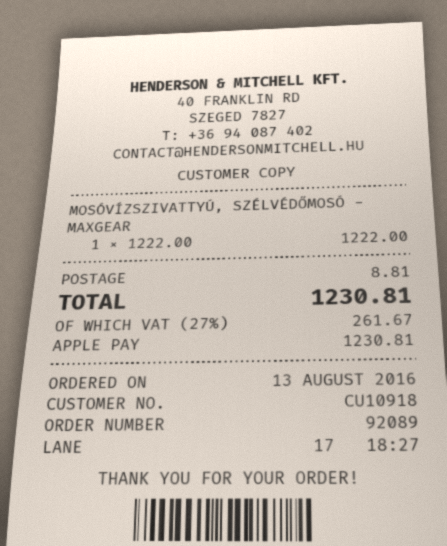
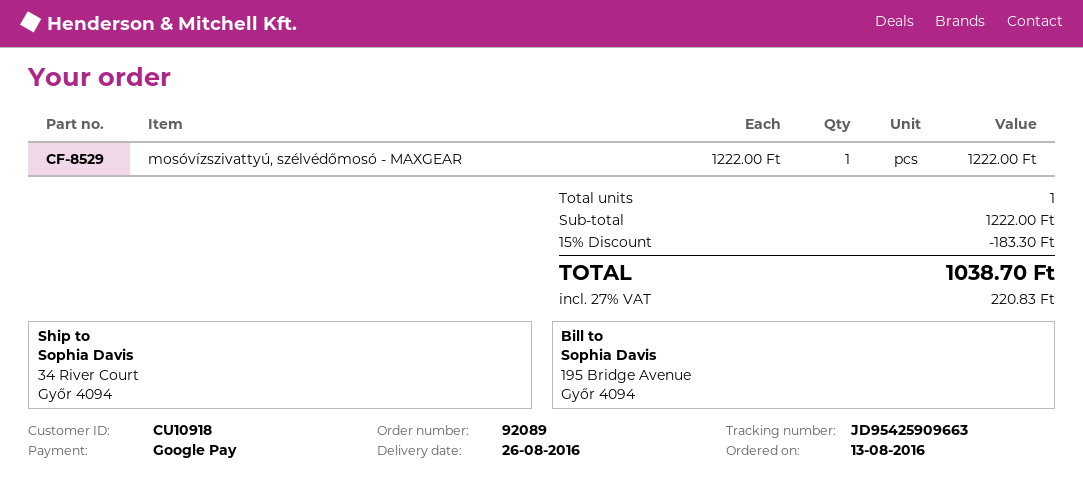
payment method: Apple Pay -> Google Pay
discount: none -> 15% = 183.30
shipping: 8.81 -> none
tax: 27% = 261.67 -> 27% = 220.83
total: 1230.81 -> 1038.70

